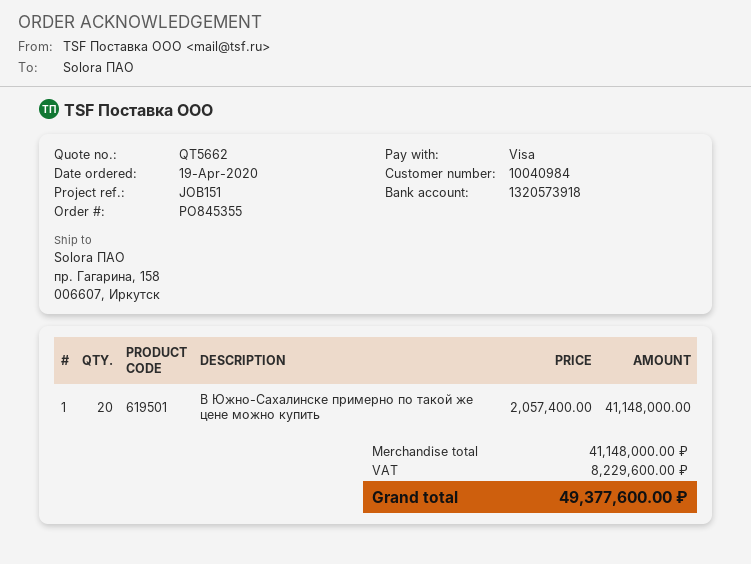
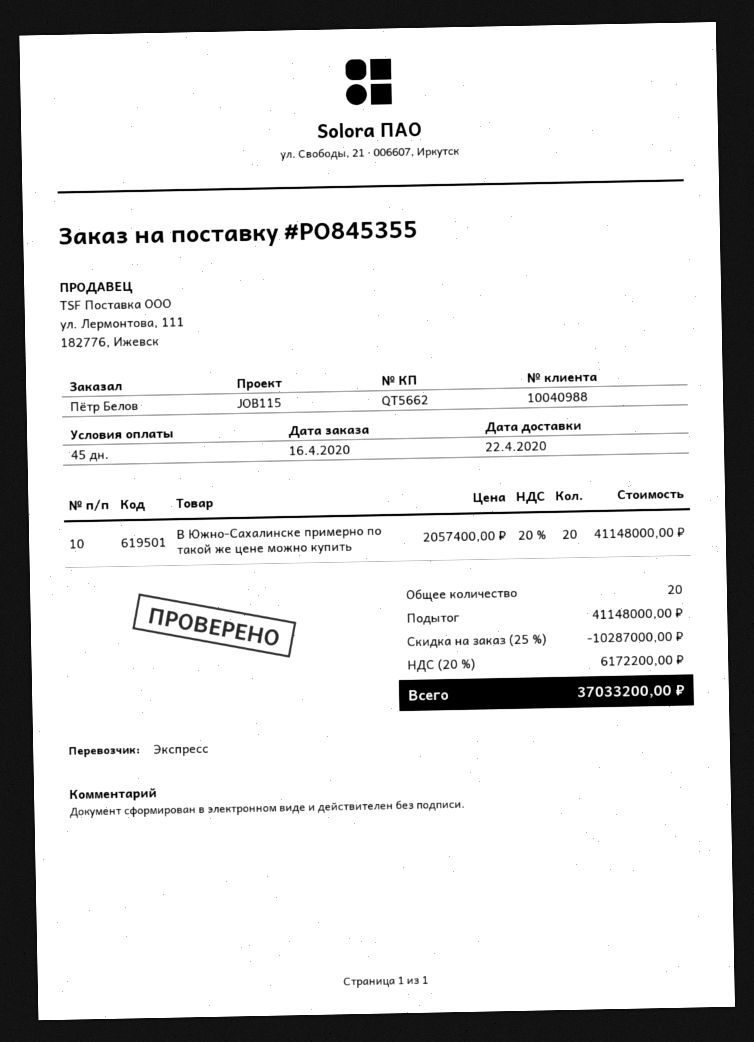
order date: 2020-04-19 -> 2020-04-16
customer number: 10040984 -> 10040988
reference: JOB151 -> JOB115
discount: none -> 25% = 10287000.00
tax: 8229600.00 -> 6172200.00
total: 49377600.00 -> 37033200.00

